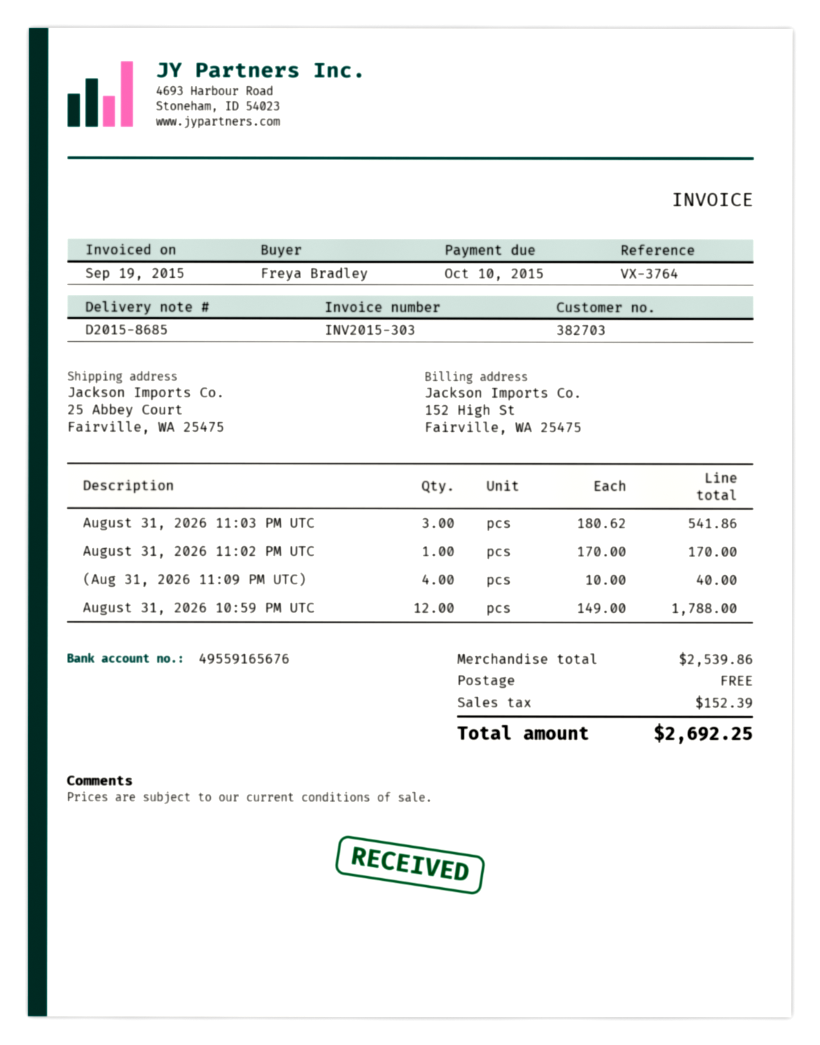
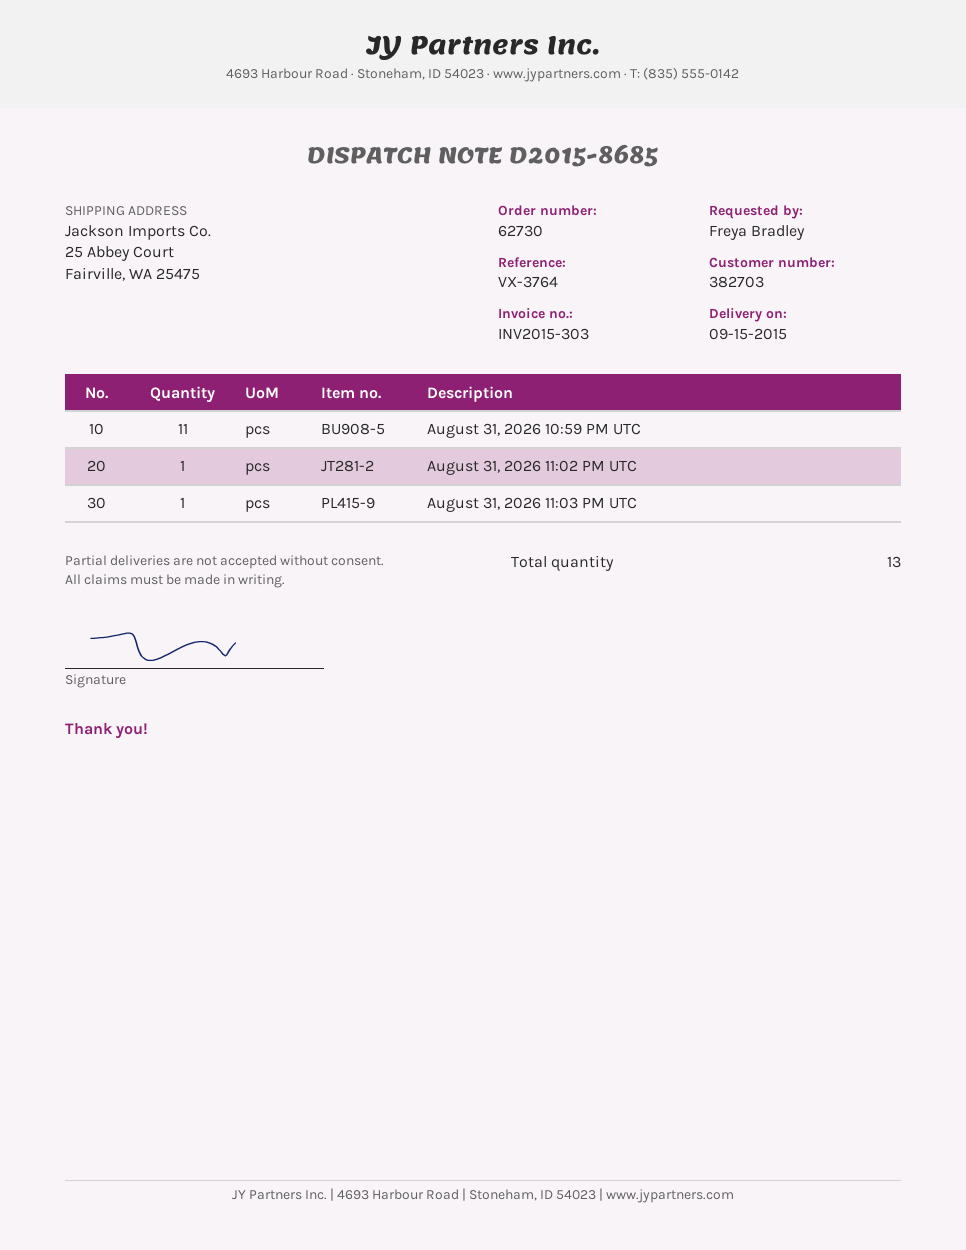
August 31, 2026 11:03 PM UTC: 3 -> 1
(Aug 31, 2026 11:09 PM UTC): 4 -> none
August 31, 2026 10:59 PM UTC: 12 -> 11

